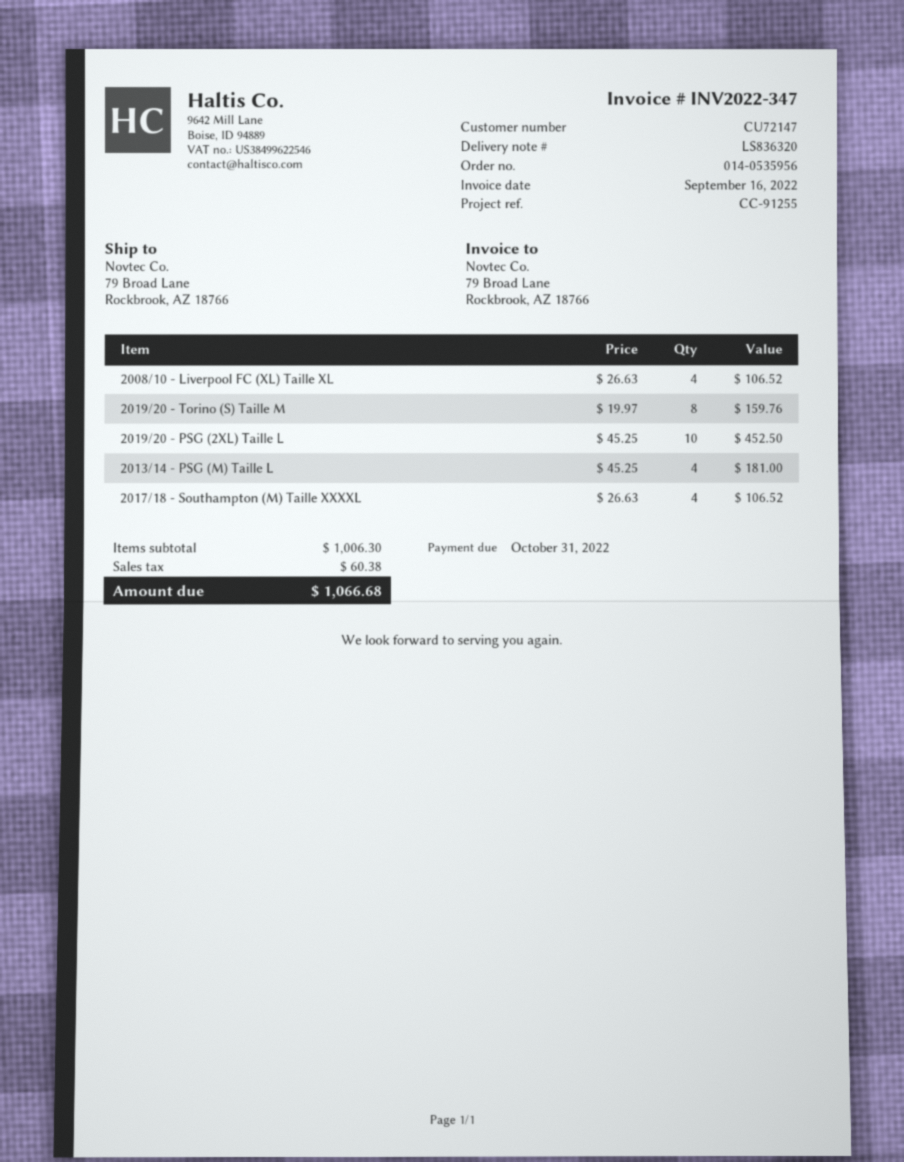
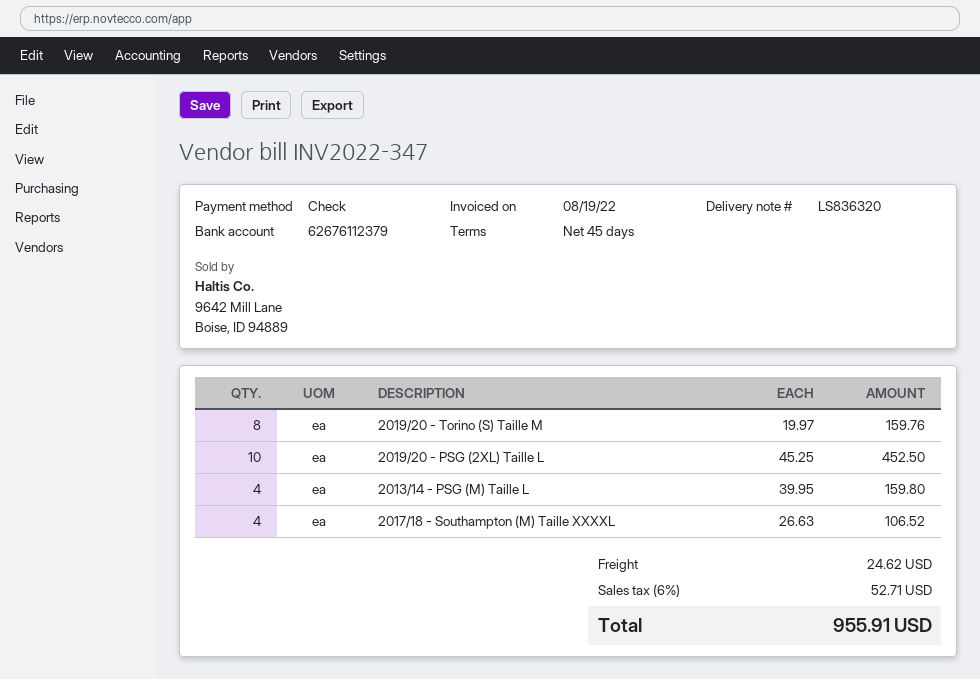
invoice date: 2022-09-16 -> 2022-08-19
2008/10 - Liverpool FC (XL) Taille XL: 4 x 26.63 = 106.52 -> none
2013/14 - PSG (M) Taille L: 4 x 45.25 = 181.00 -> 4 x 39.95 = 159.80
shipping: none -> 24.62
tax: 60.38 -> 52.71
total: 1066.68 -> 955.91

